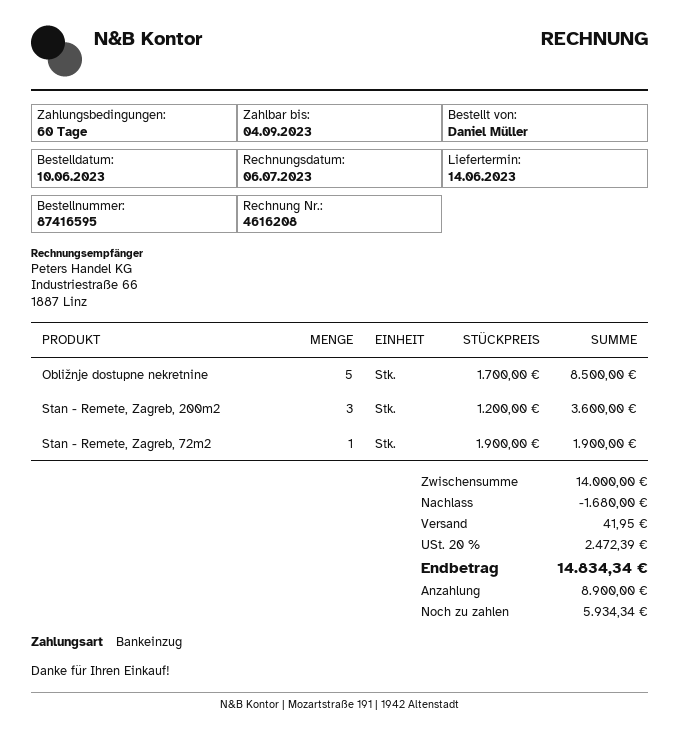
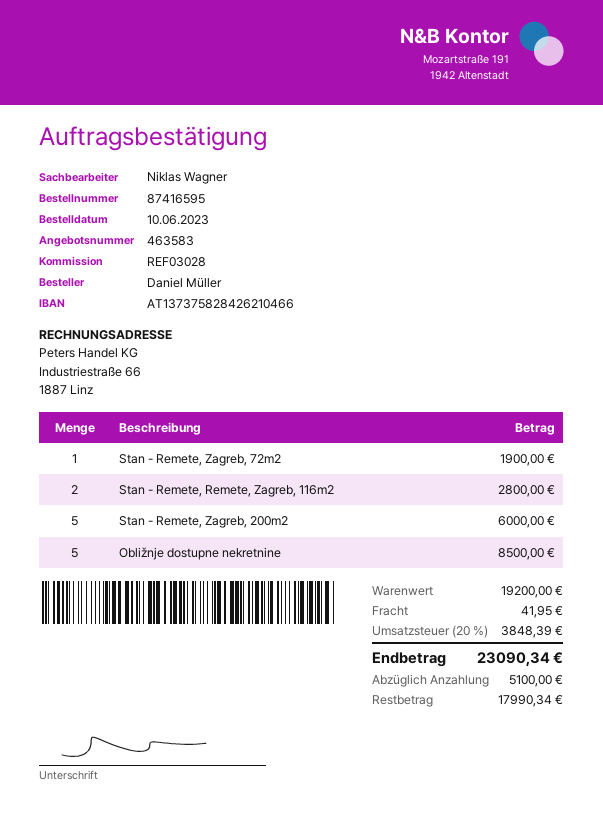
Stan - Remete, Zagreb, 200m2: 3 for 3600.00 -> 5 for 6000.00
Stan - Remete, Remete, Zagreb, 116m2: none -> 2 for 2800.00
subtotal: 14000.00 -> 19200.00
discount: 1680.00 -> none
tax: 20% = 2472.39 -> 20% = 3848.39
total: 14834.34 -> 23090.34
deposit: 8900.00 -> 5100.00
balance: 5934.34 -> 17990.34

